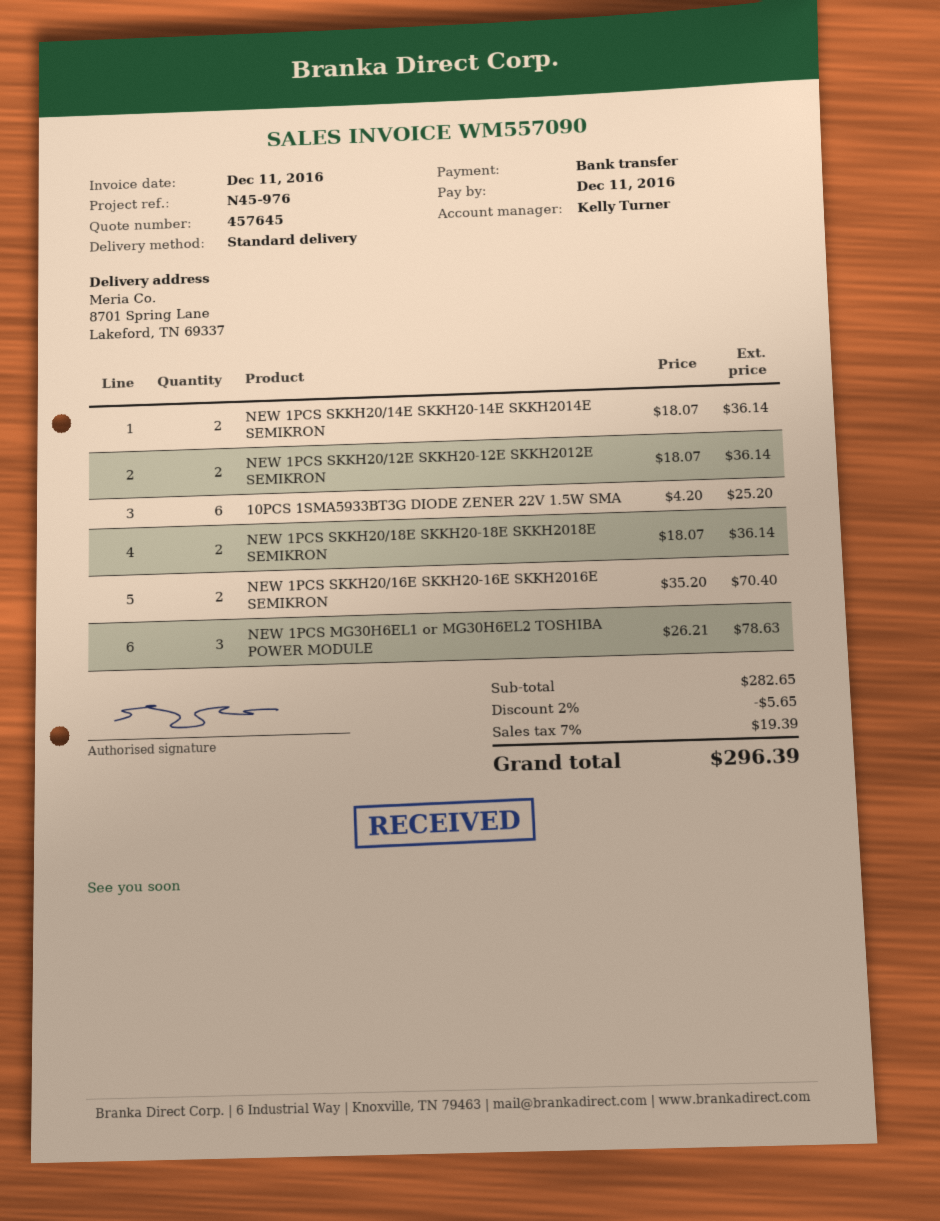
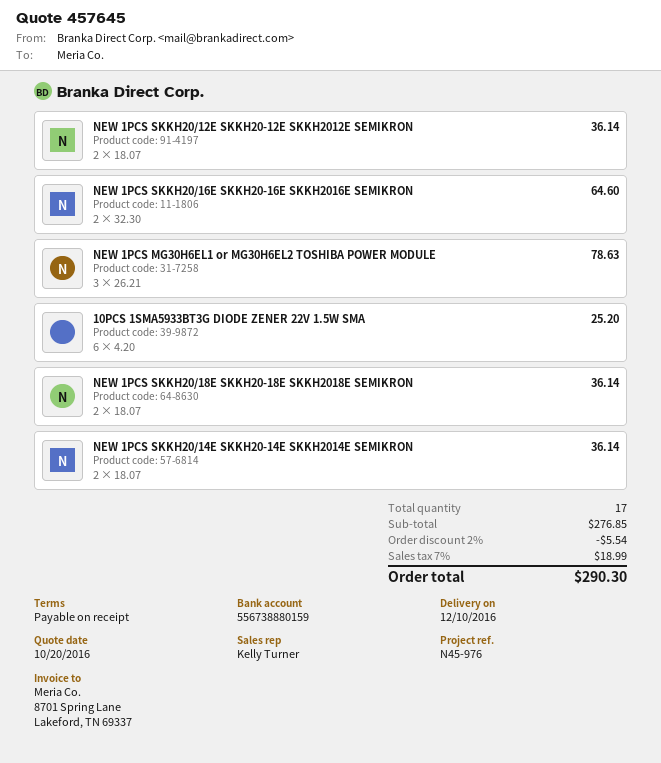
NEW 1PCS SKKH20/16E SKKH20-16E SKKH2016E SEMIKRON: 2 x 35.20 = 70.40 -> 2 x 32.30 = 64.60
subtotal: 282.65 -> 276.85
discount: 2% = 5.65 -> 2% = 5.54
tax: 7% = 19.39 -> 7% = 18.99
total: 296.39 -> 290.30

